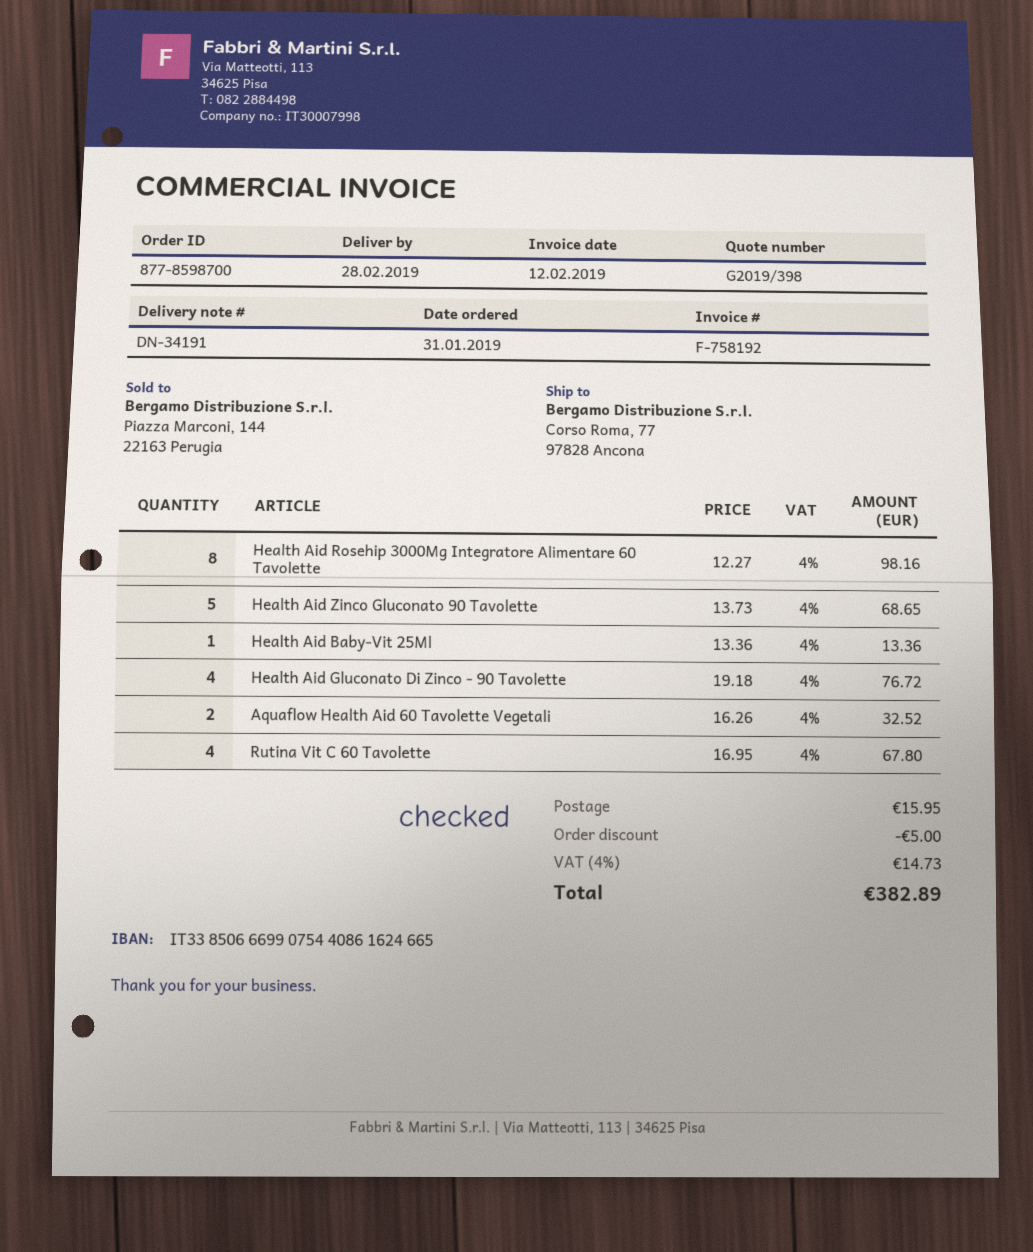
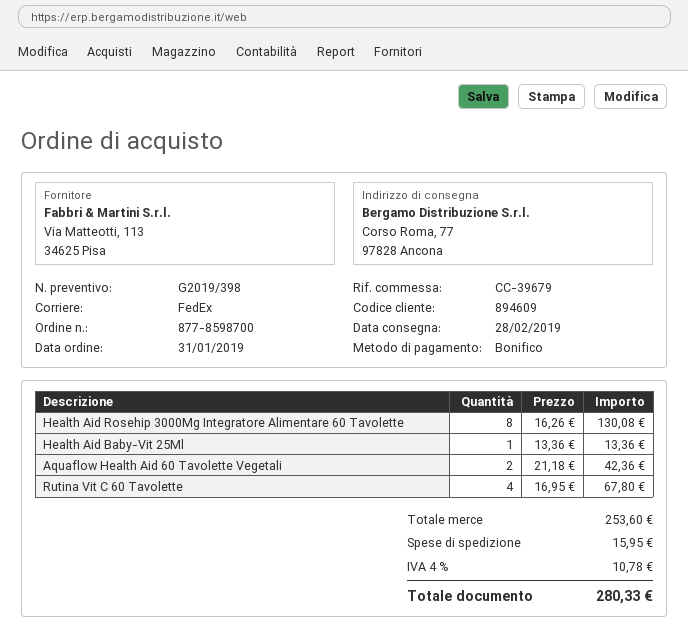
Health Aid Rosehip 3000Mg Integratore Alimentare 60 Tavolette: 8 x 12.27 = 98.16 -> 8 x 16.26 = 130.08
Health Aid Zinco Gluconato 90 Tavolette: 5 x 13.73 = 68.65 -> none
Health Aid Gluconato Di Zinco - 90 Tavolette: 4 x 19.18 = 76.72 -> none
Aquaflow Health Aid 60 Tavolette Vegetali: 2 x 16.26 = 32.52 -> 2 x 21.18 = 42.36
discount: 5.00 -> none
tax: 4% = 14.73 -> 4% = 10.78
total: 382.89 -> 280.33

